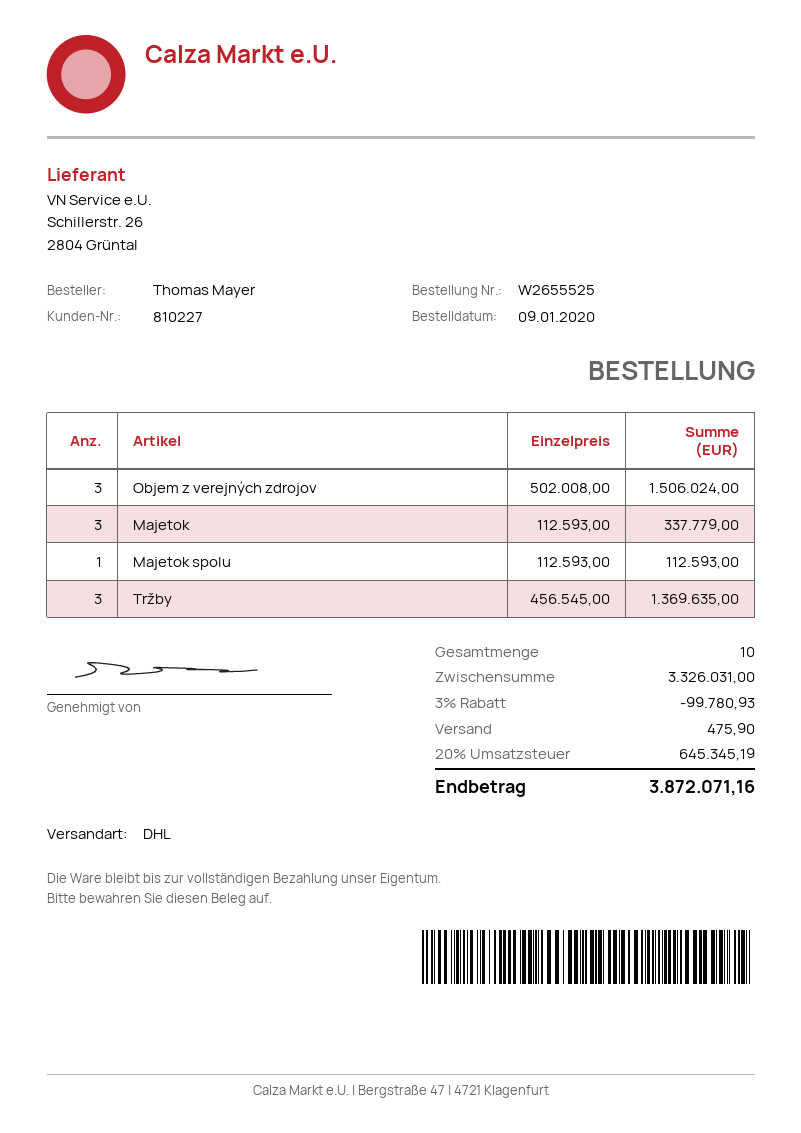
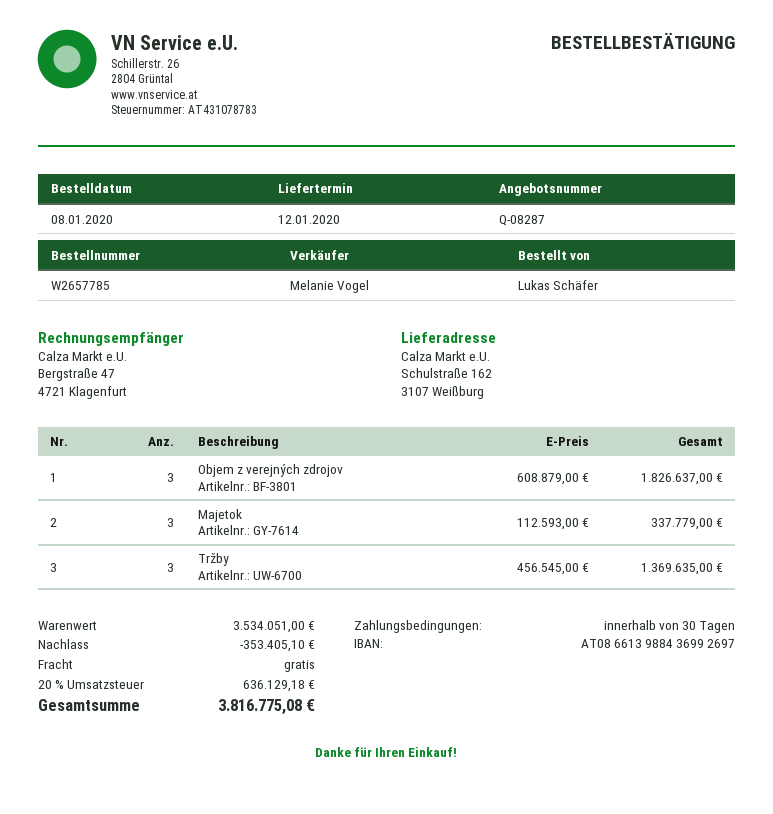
order number: W2655525 -> W2657785
order date: 2020-01-09 -> 2020-01-08
ordered by: Thomas Mayer -> Lukas Schäfer
Objem z verejných zdrojov: 3 x 502008.00 = 1506024.00 -> 3 x 608879.00 = 1826637.00
Majetok spolu: 1 x 112593.00 = 112593.00 -> none
subtotal: 3326031.00 -> 3534051.00
discount: 99780.93 -> 353405.10
shipping: 475.90 -> 0.00
tax: 20% = 645345.19 -> 20% = 636129.18
total: 3872071.16 -> 3816775.08

